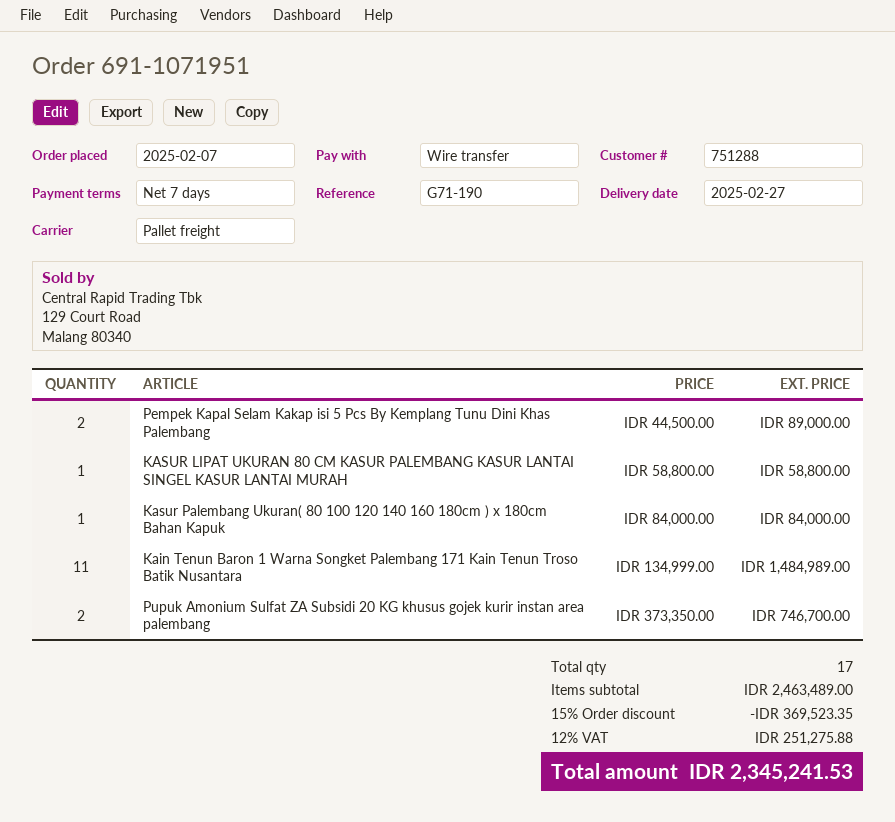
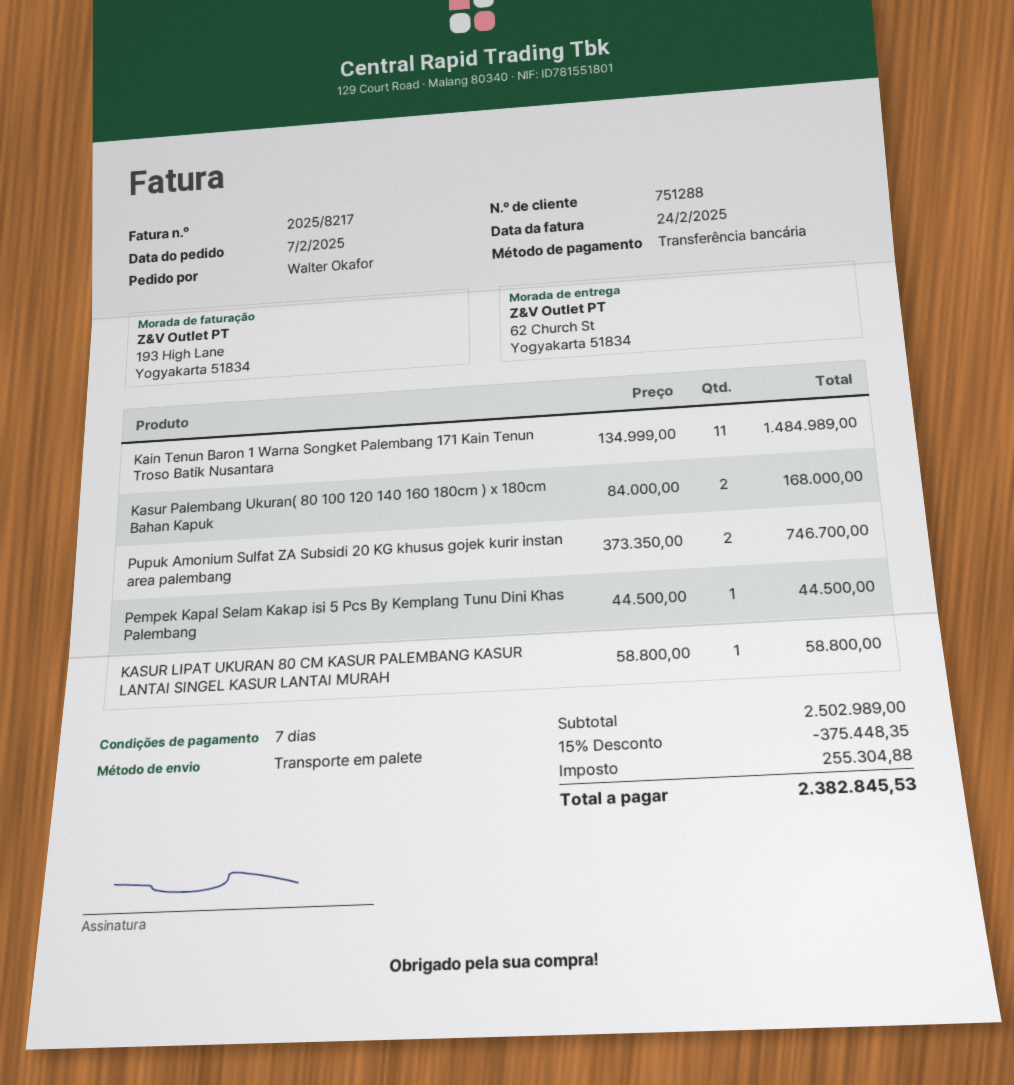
Pempek Kapal Selam Kakap isi 5 Pcs By Kemplang Tunu Dini Khas Palembang: 2 x 44500.00 = 89000.00 -> 1 x 44500.00 = 44500.00
Kasur Palembang Ukuran( 80 100 120 140 160 180cm ) x 180cm Bahan Kapuk: 1 x 84000.00 = 84000.00 -> 2 x 84000.00 = 168000.00
subtotal: 2463489.00 -> 2502989.00
discount: 15% = 369523.35 -> 15% = 375448.35
tax: 251275.88 -> 255304.88
total: 2345241.53 -> 2382845.53

